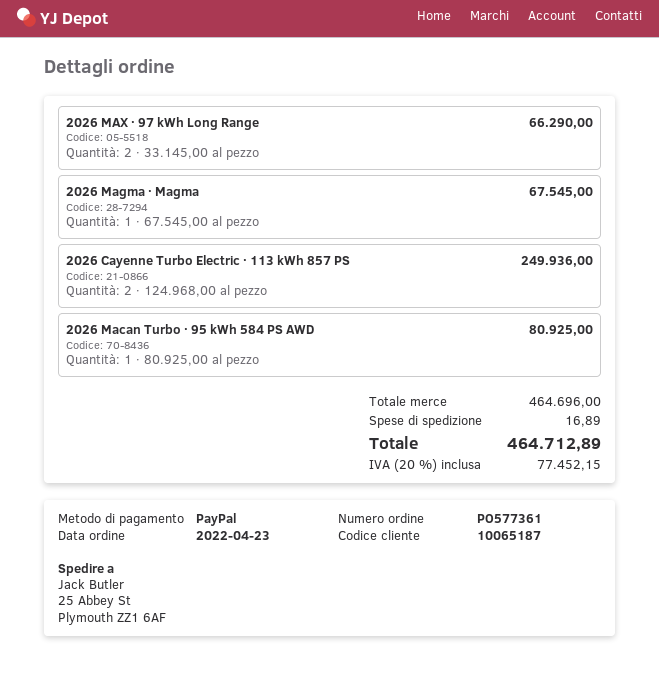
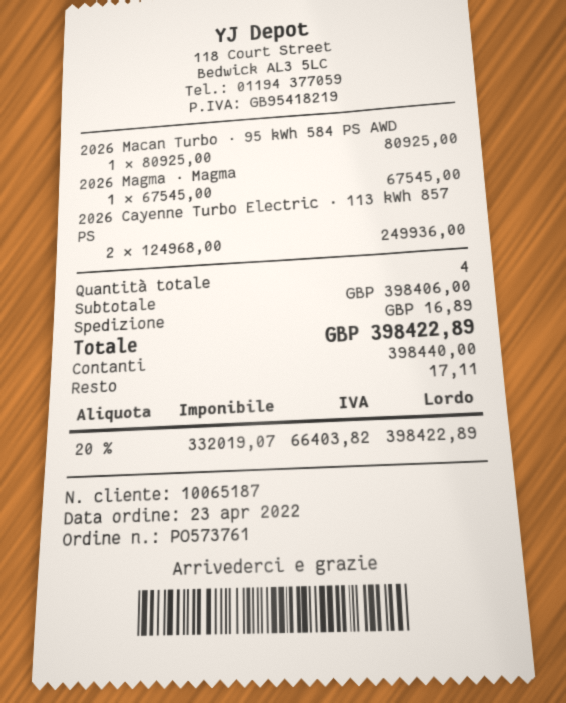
order number: PO577361 -> PO573761
payment method: PayPal -> cash
2026 MAX · 97 kWh Long Range: 2 x 33145.00 = 66290.00 -> none
subtotal: 464696.00 -> 398406.00
tax: 20% = 77452.15 -> 20% = 66403.82
total: 464712.89 -> 398422.89

